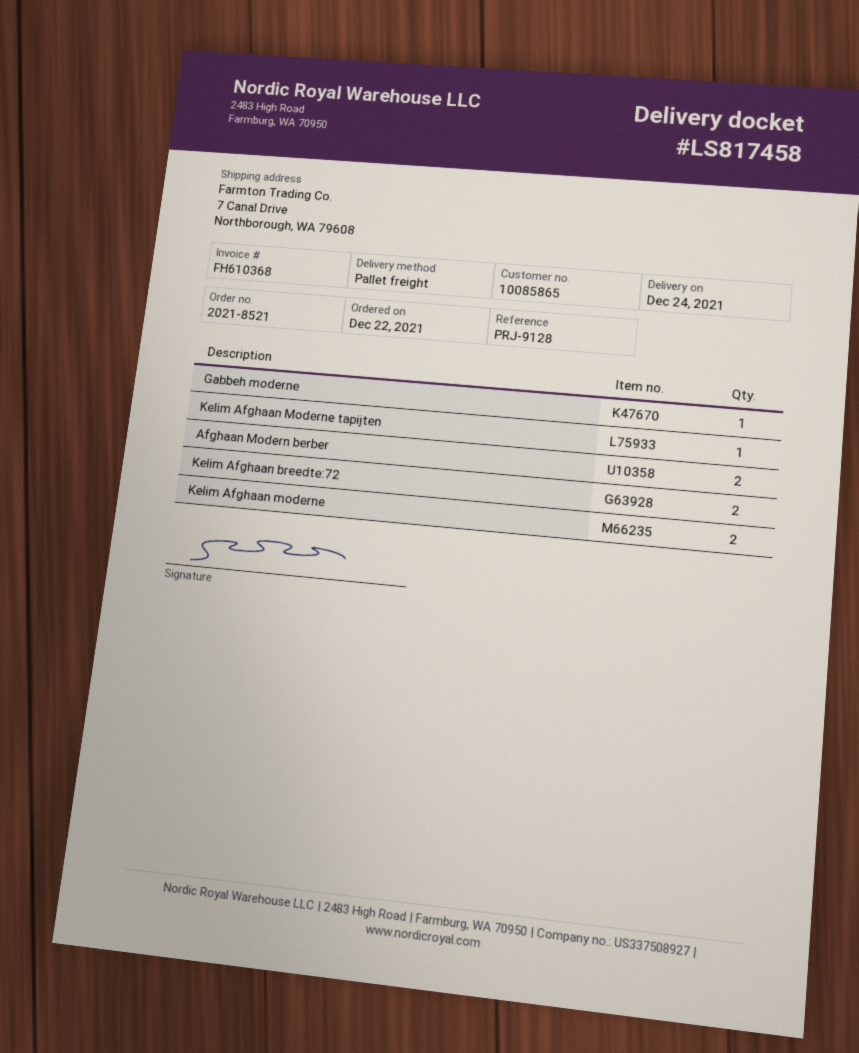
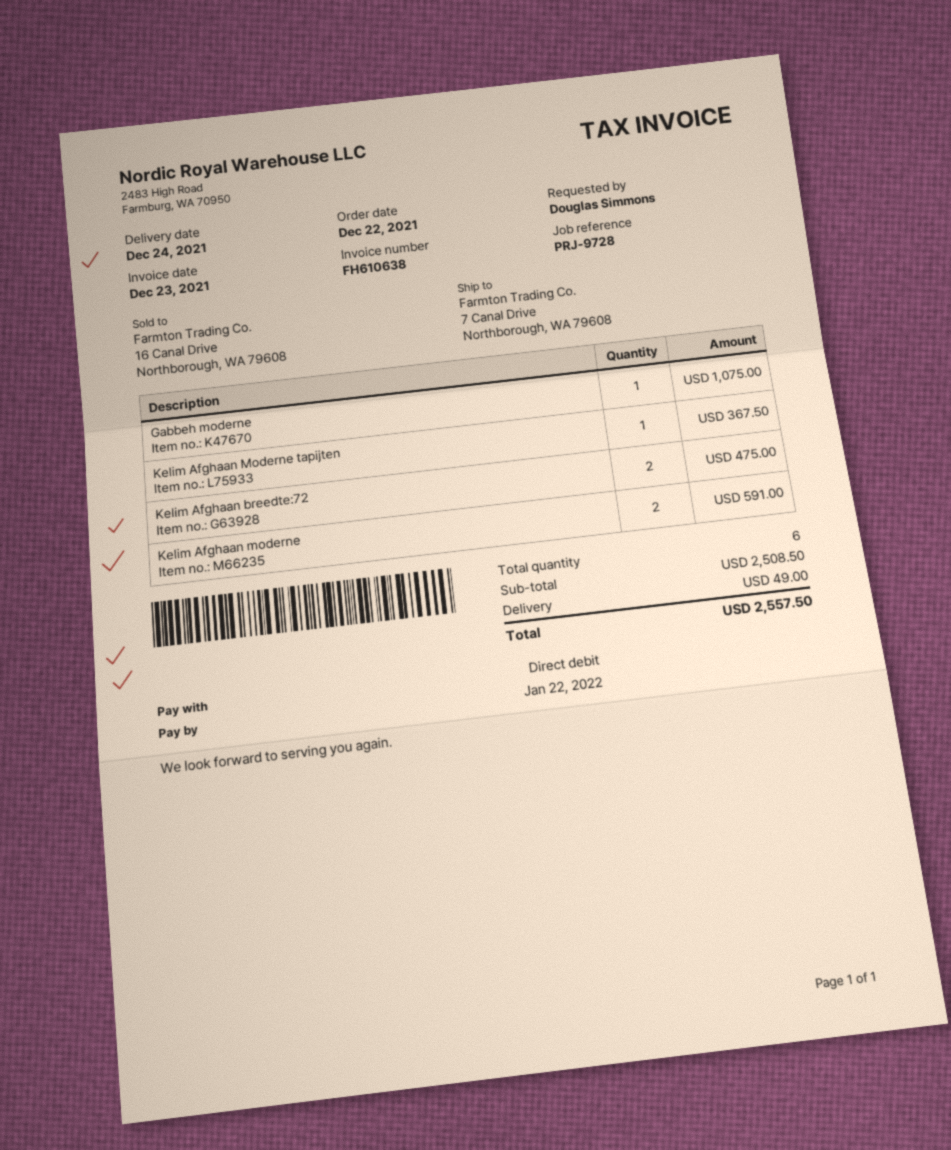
invoice number: FH610368 -> FH610638
reference: PRJ-9128 -> PRJ-9728
Afghaan Modern berber: 2 -> none

